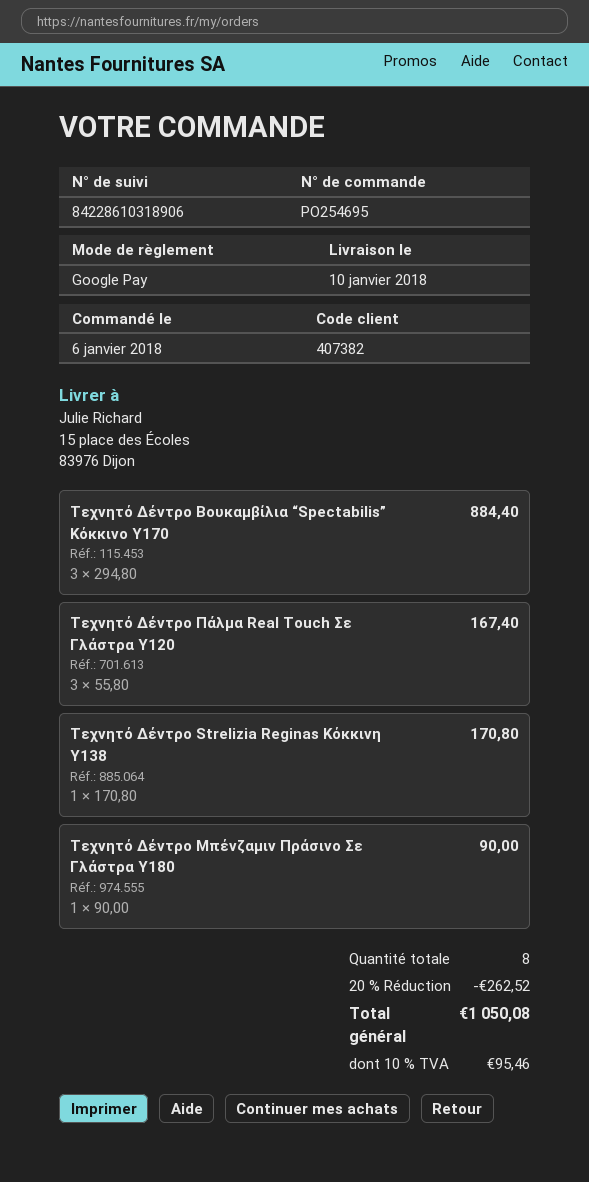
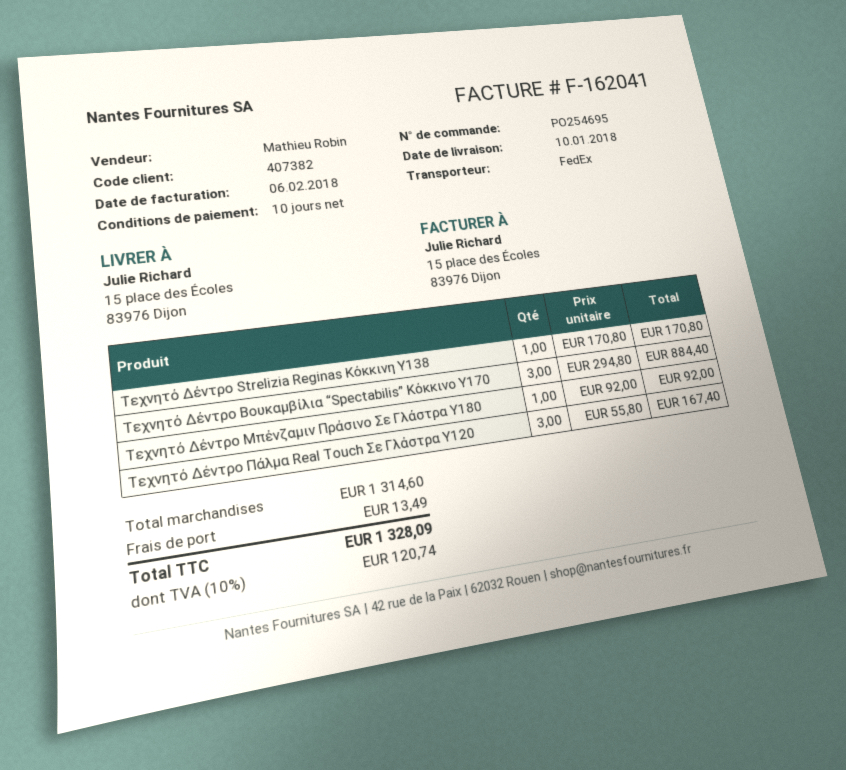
Τεχνητό Δέντρο Μπένζαμιν Πράσινο Σε Γλάστρα Y180: 1 x 90.00 = 90.00 -> 1 x 92.00 = 92.00
discount: 20% = 262.52 -> none
shipping: none -> 13.49
tax: 10% = 95.46 -> 10% = 120.74
total: 1050.08 -> 1328.09

